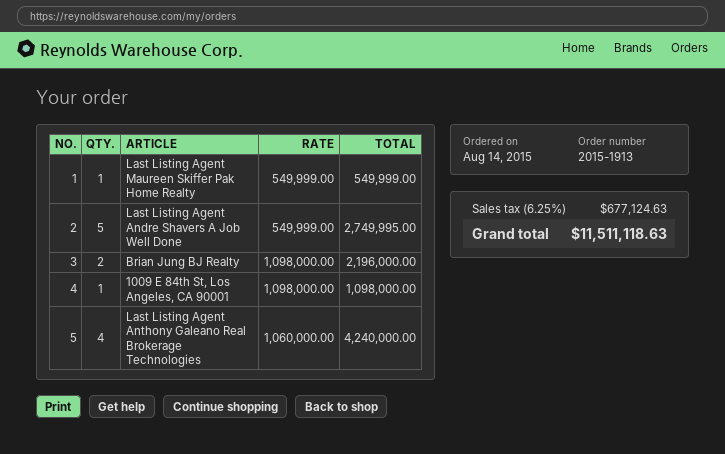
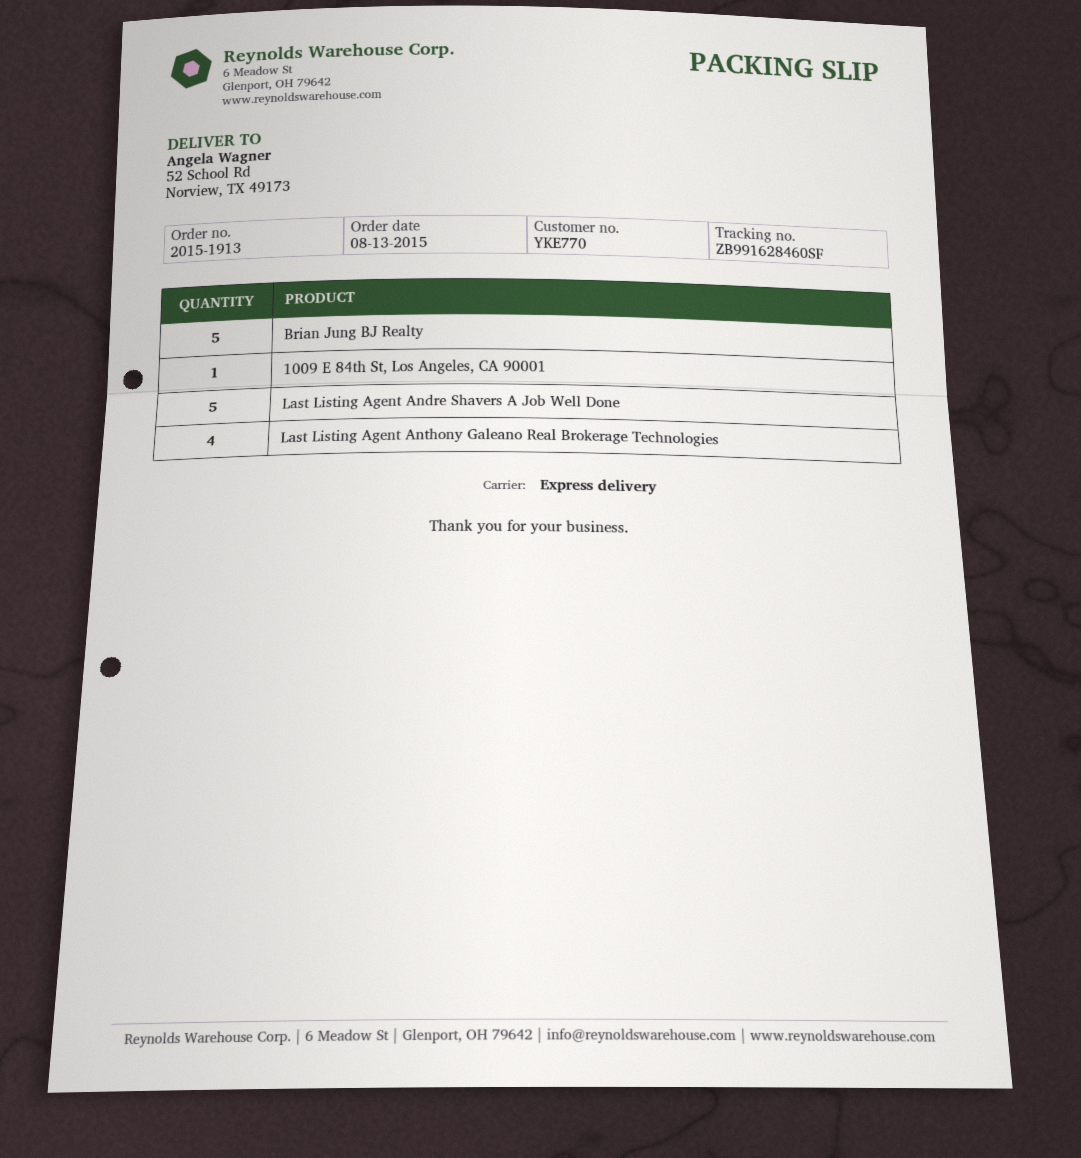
order date: 2015-08-14 -> 2015-08-13
Last Listing Agent Maureen Skiffer Pak Home Realty: 1 -> none
Brian Jung BJ Realty: 2 -> 5

